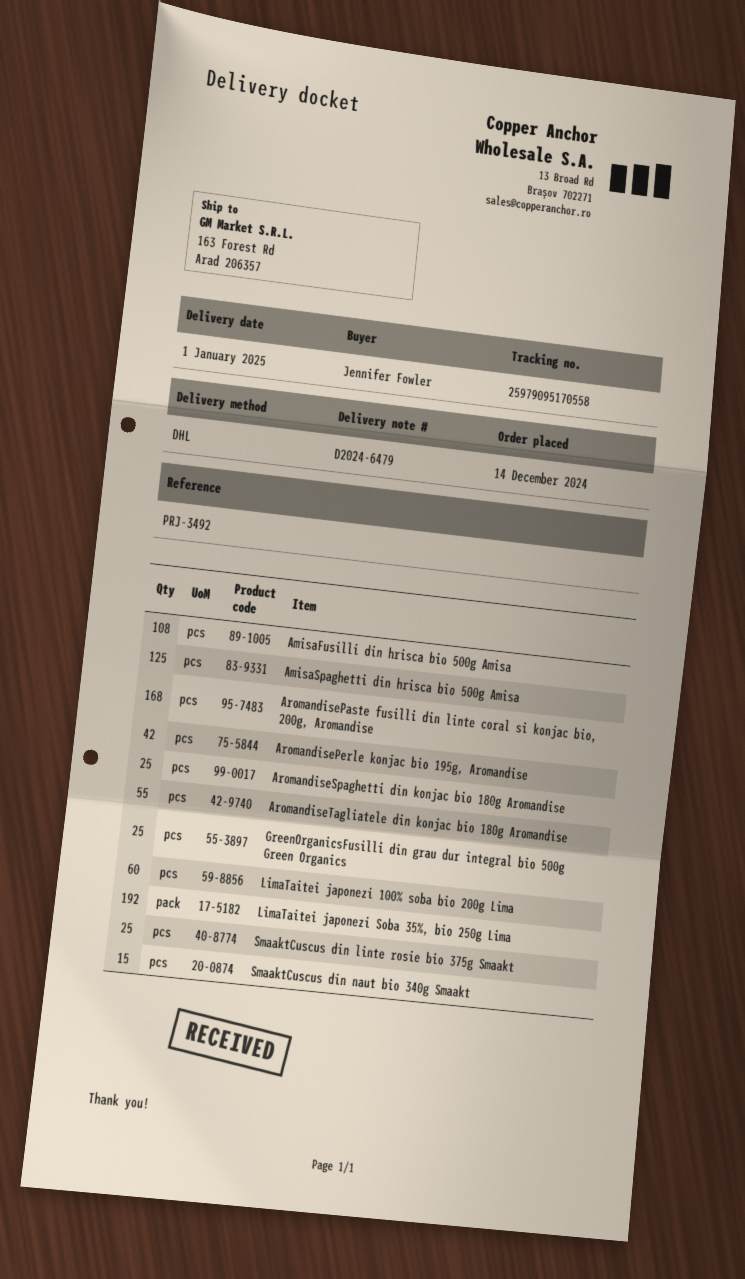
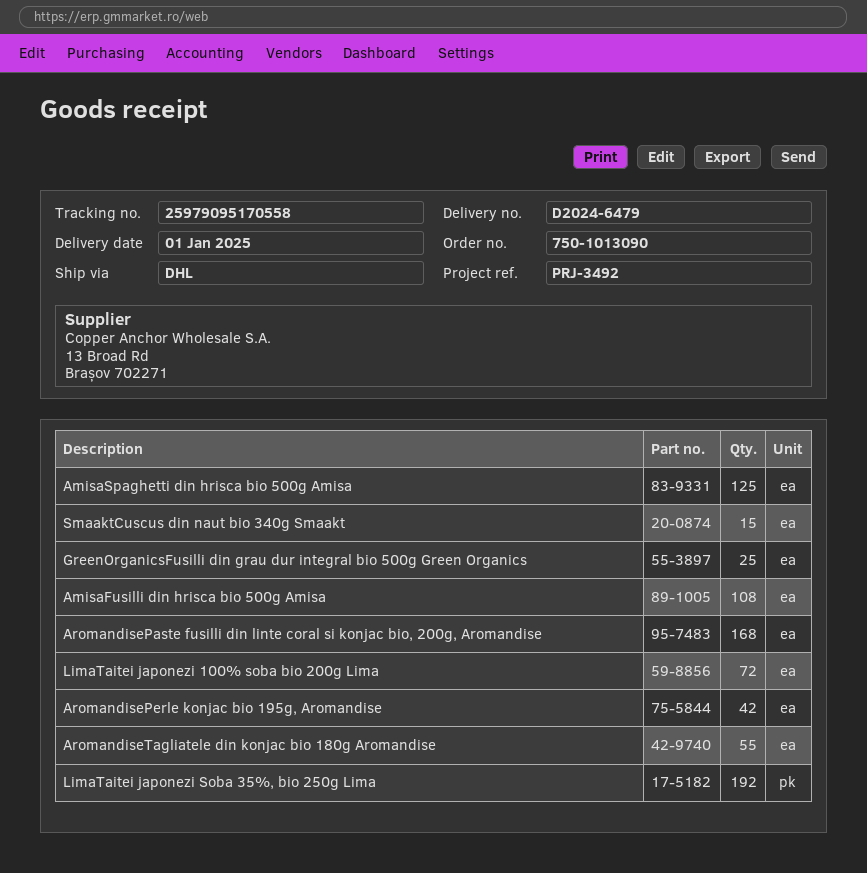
AromandiseSpaghetti din konjac bio 180g Aromandise: 25 -> none
LimaTaitei japonezi 100% soba bio 200g Lima: 60 -> 72
SmaaktCuscus din linte rosie bio 375g Smaakt: 25 -> none

